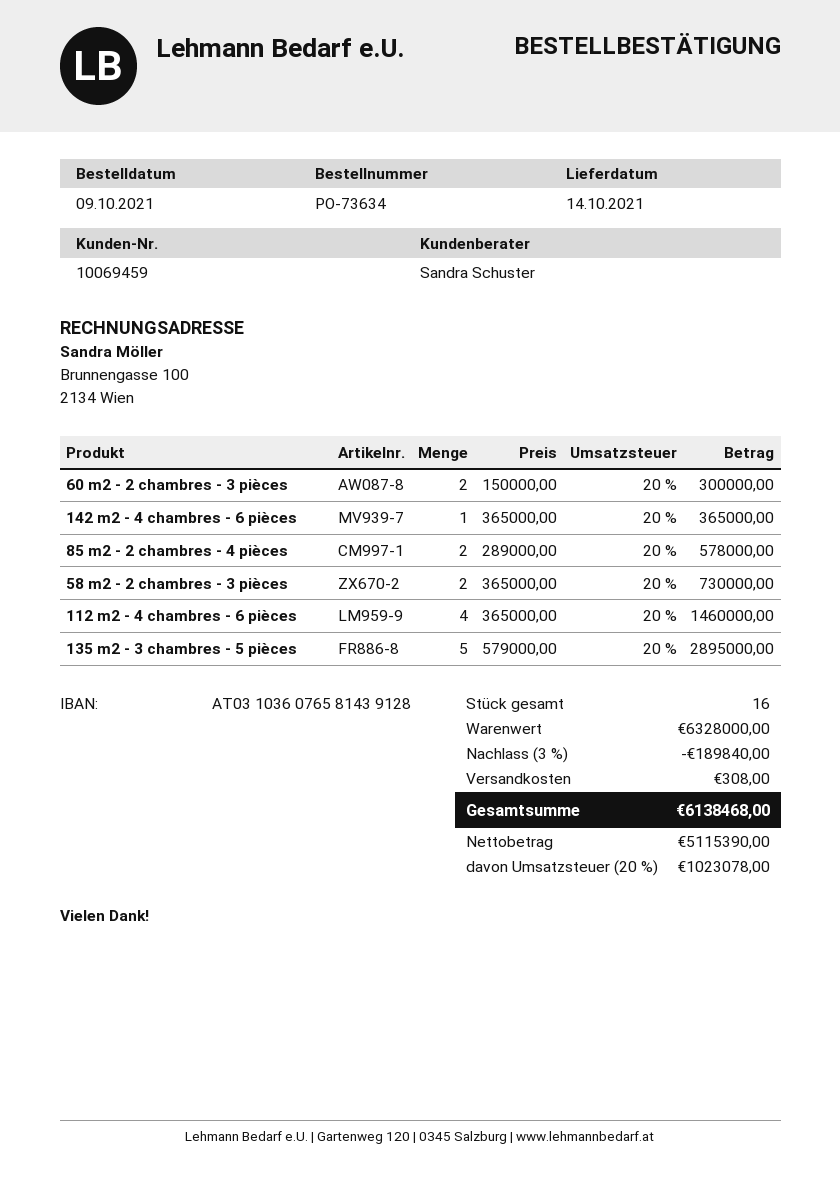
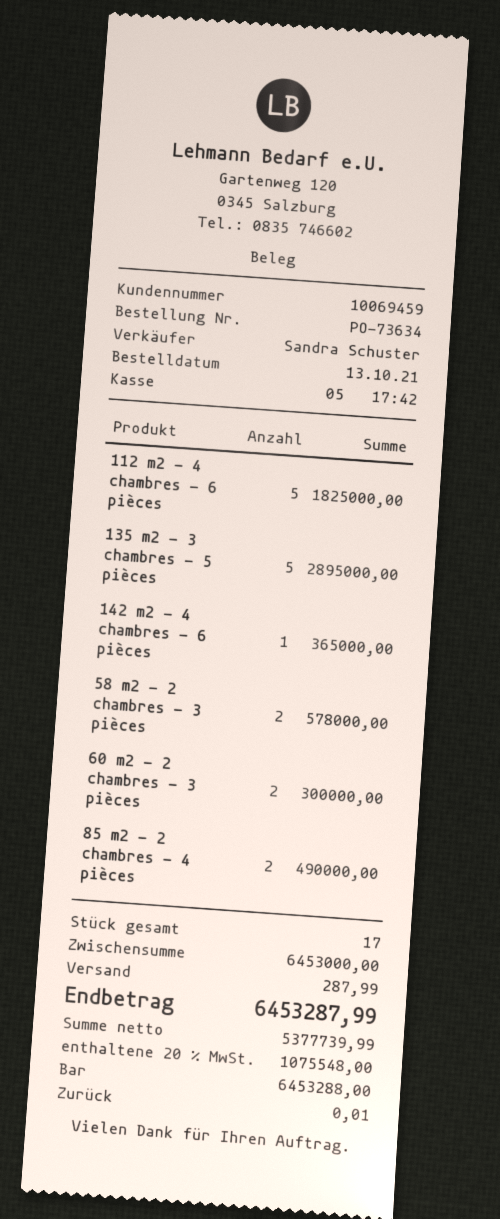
order date: 2021-10-09 -> 2021-10-13
85 m2 - 2 chambres - 4 pièces: 2 for 578000.00 -> 2 for 490000.00
58 m2 - 2 chambres - 3 pièces: 2 for 730000.00 -> 2 for 578000.00
112 m2 - 4 chambres - 6 pièces: 4 for 1460000.00 -> 5 for 1825000.00
total quantity: 16 -> 17
subtotal: 6328000.00 -> 6453000.00
discount: 3% = 189840.00 -> none
shipping: 308.00 -> 287.99
net: 5115390.00 -> 5377739.99
tax: 20% = 1023078.00 -> 20% = 1075548.00
total: 6138468.00 -> 6453287.99

